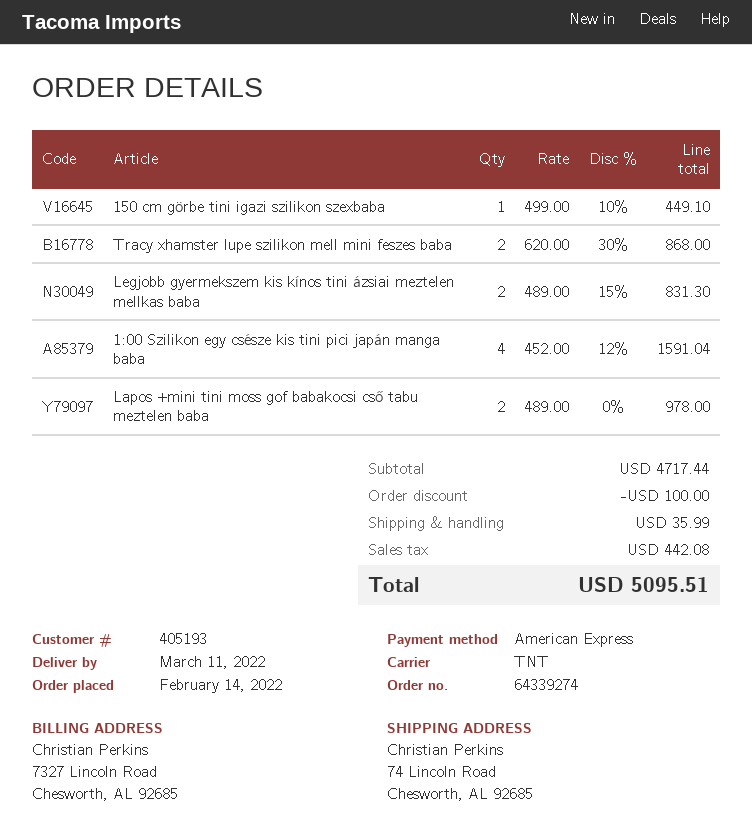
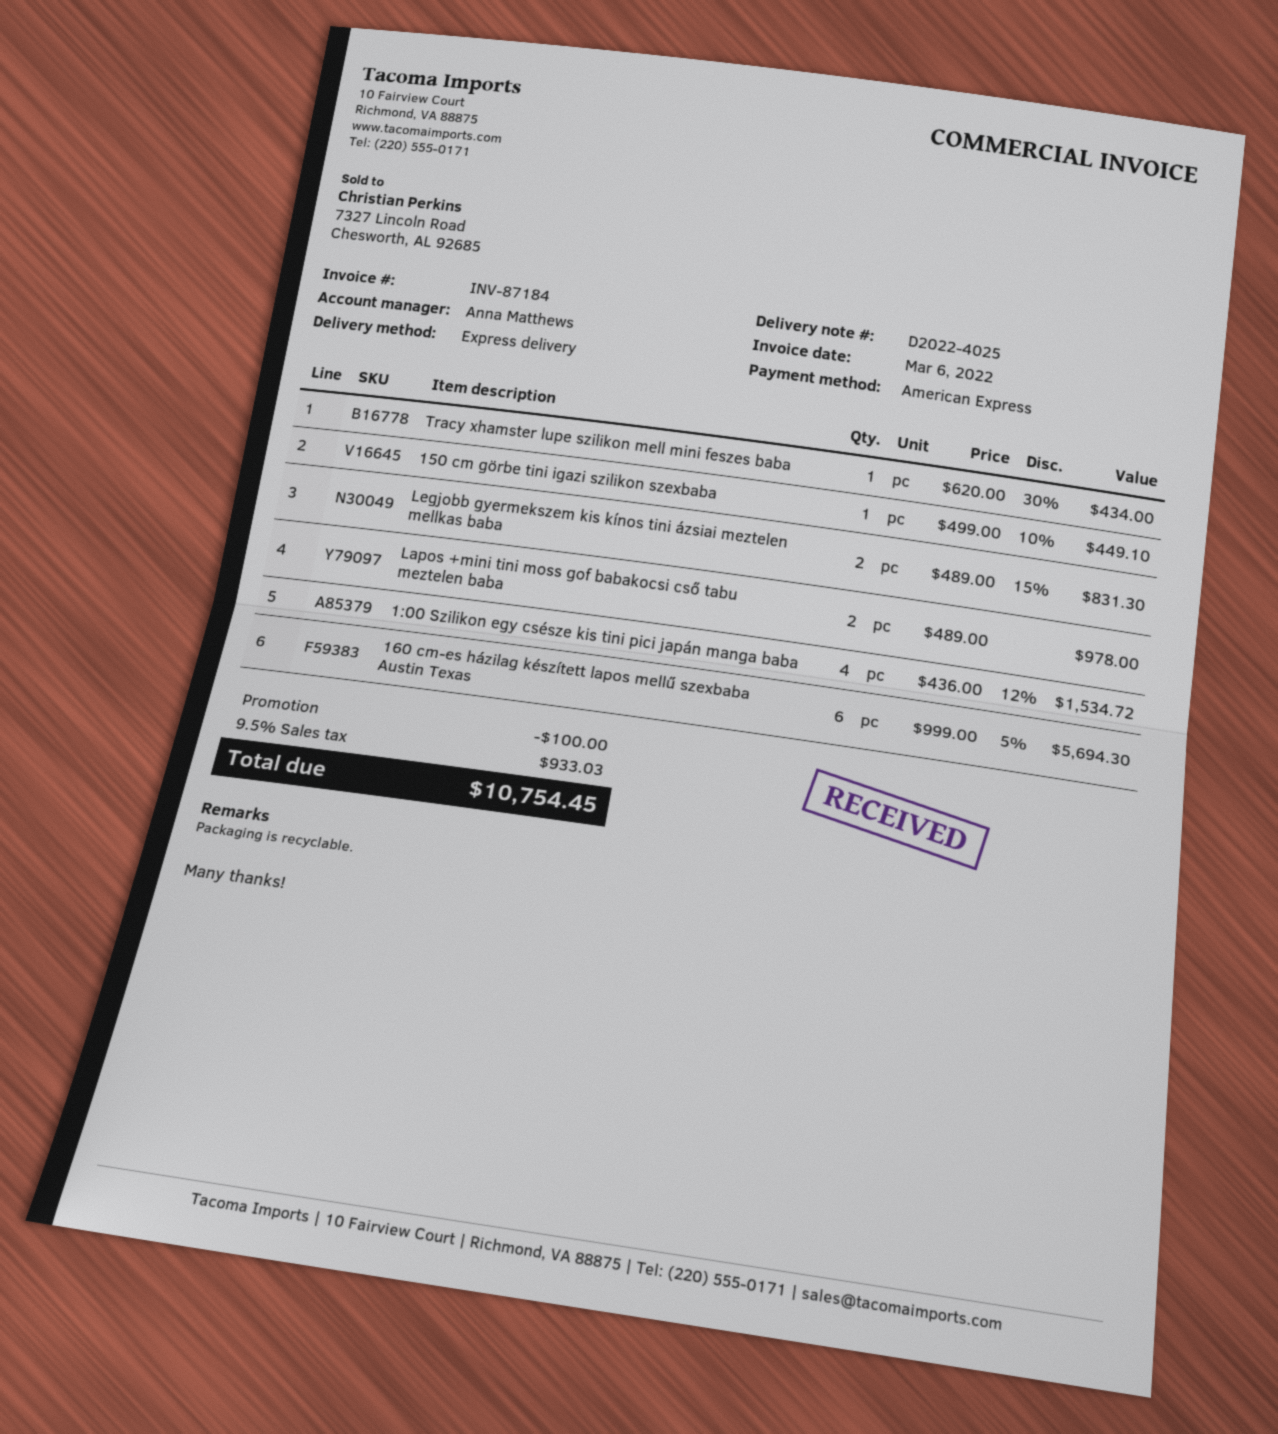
shipping method: TNT -> express
Tracy xhamster lupe szilikon mell mini feszes baba: 2 x 620.00 - 30% = 868.00 -> 1 x 620.00 - 30% = 434.00
1:00 Szilikon egy csésze kis tini pici japán manga baba: 4 x 452.00 - 12% = 1591.04 -> 4 x 436.00 - 12% = 1534.72
160 cm-es házilag készített lapos mellű szexbaba Austin Texas: none -> 6 x 999.00 - 5% = 5694.30
shipping: 35.99 -> none
tax: 442.08 -> 933.03
total: 5095.51 -> 10754.45

